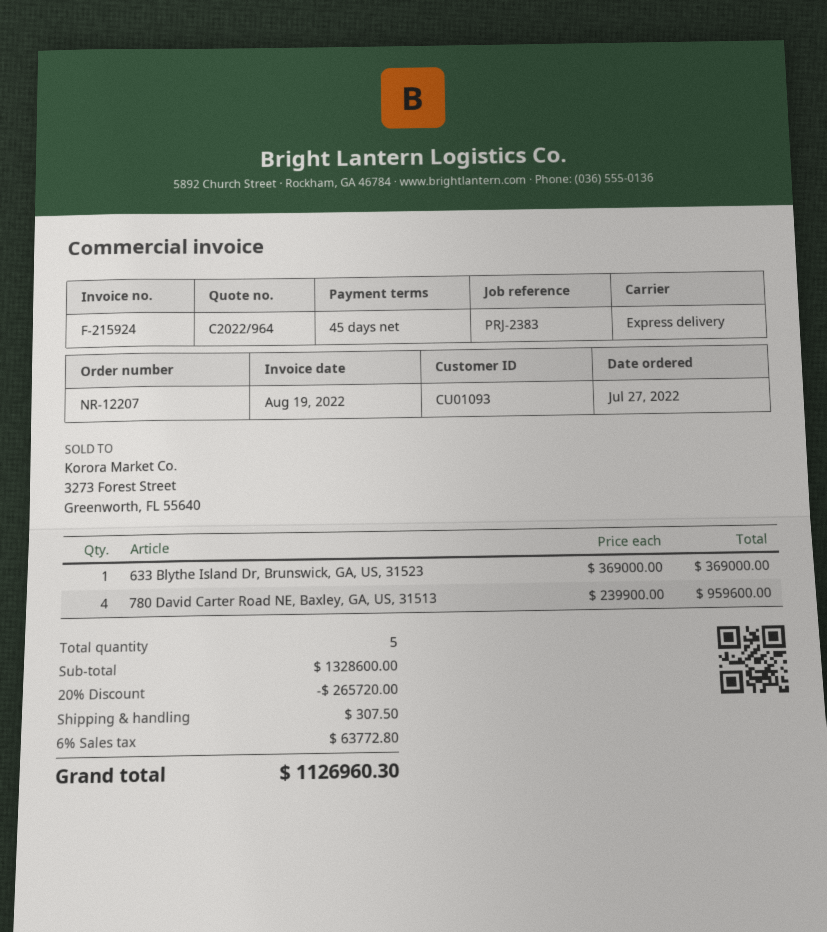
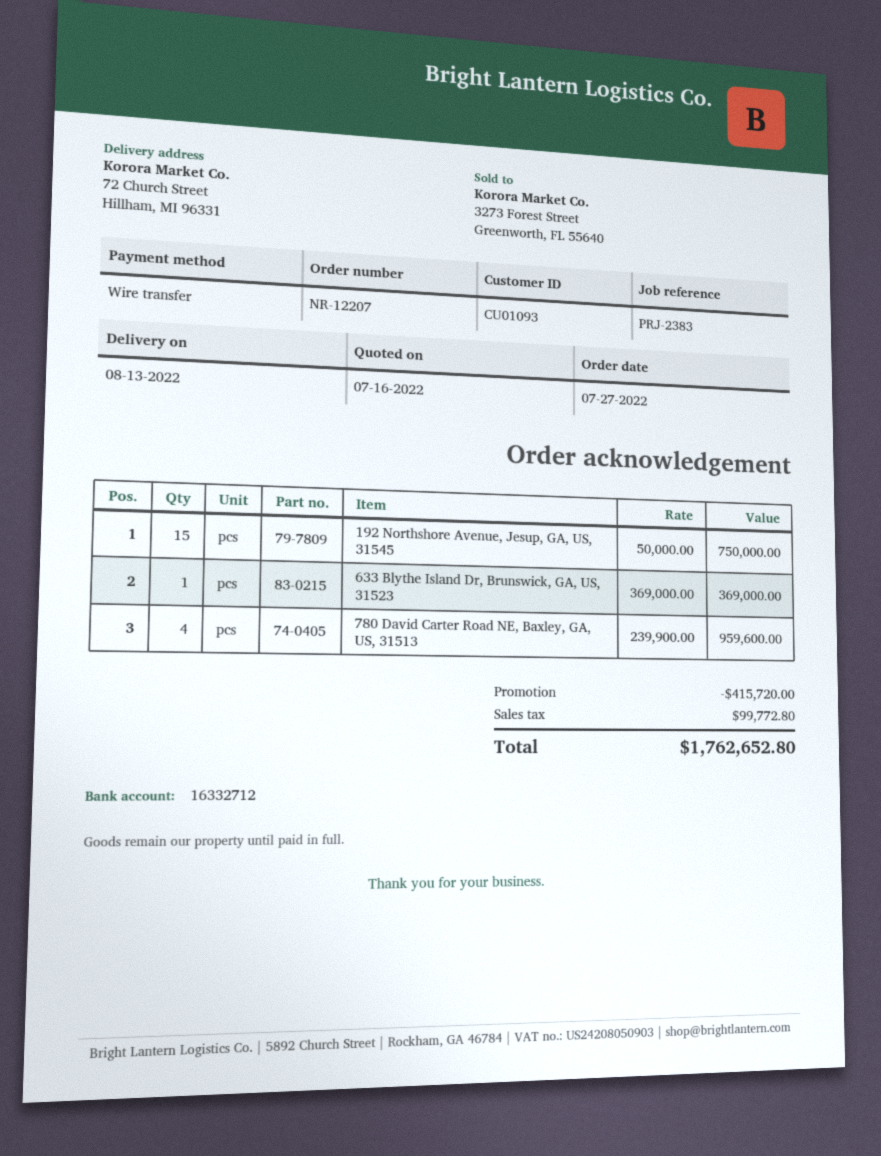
192 Northshore Avenue, Jesup, GA, US, 31545: none -> 15 x 50000.00 = 750000.00
discount: 265720.00 -> 415720.00
shipping: 307.50 -> none
tax: 63772.80 -> 99772.80
total: 1126960.30 -> 1762652.80

